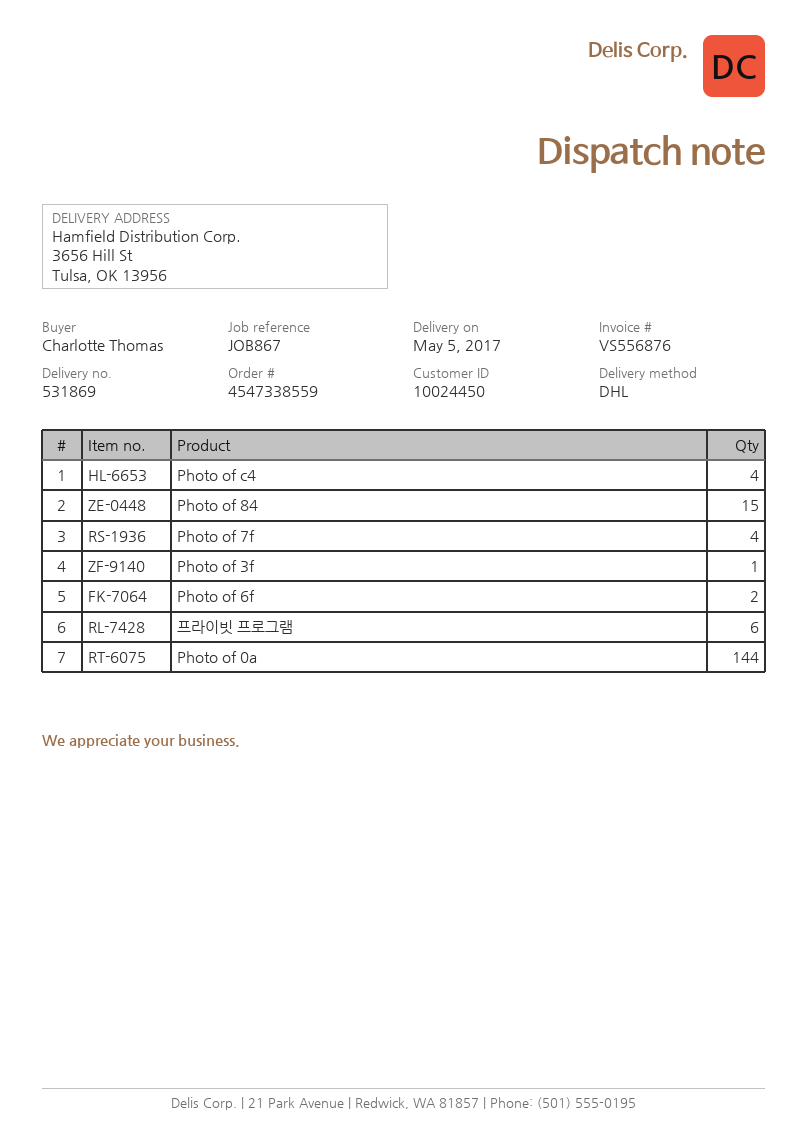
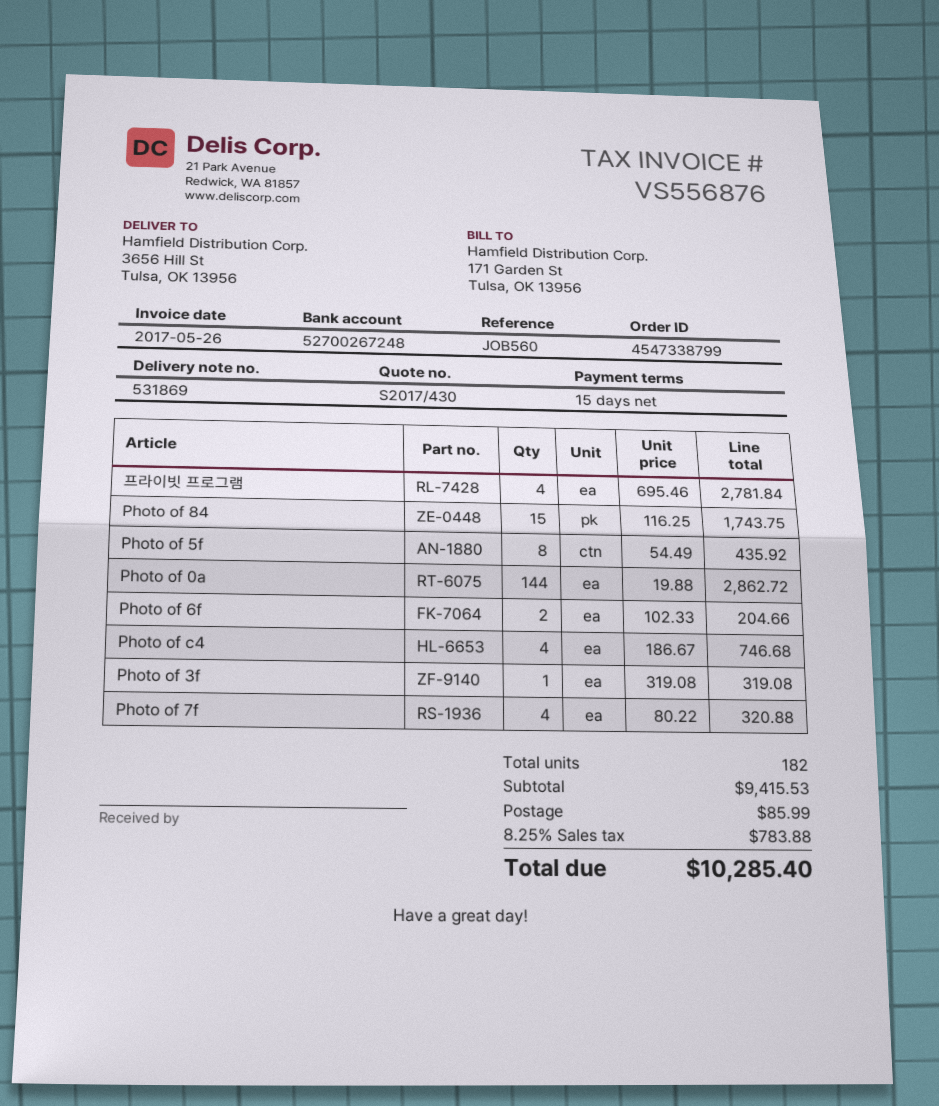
order number: 4547338559 -> 4547338799
reference: JOB867 -> JOB560
프라이빗 프로그램: 6 -> 4
Photo of 5f: none -> 8

